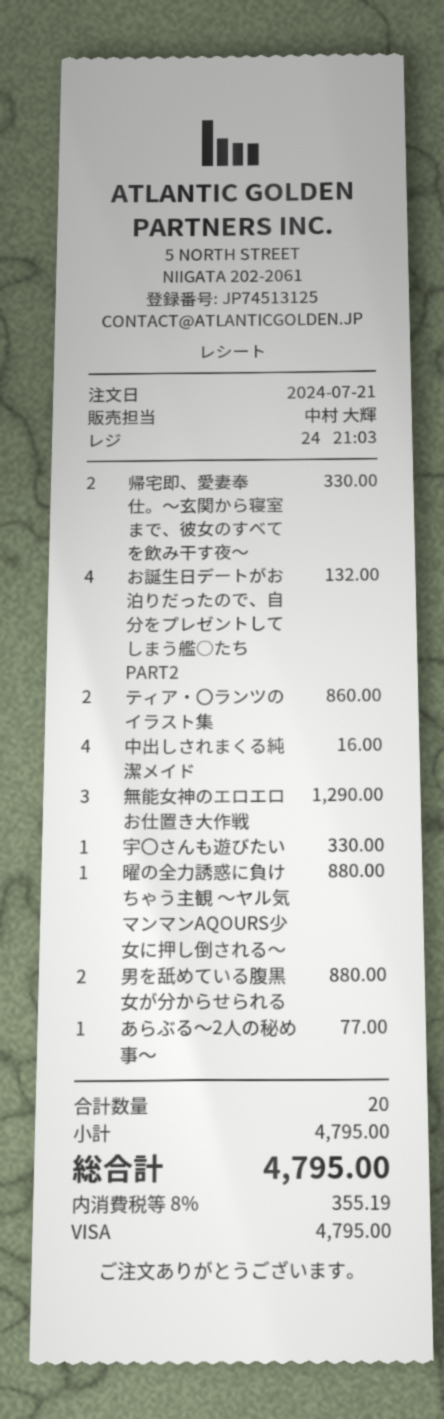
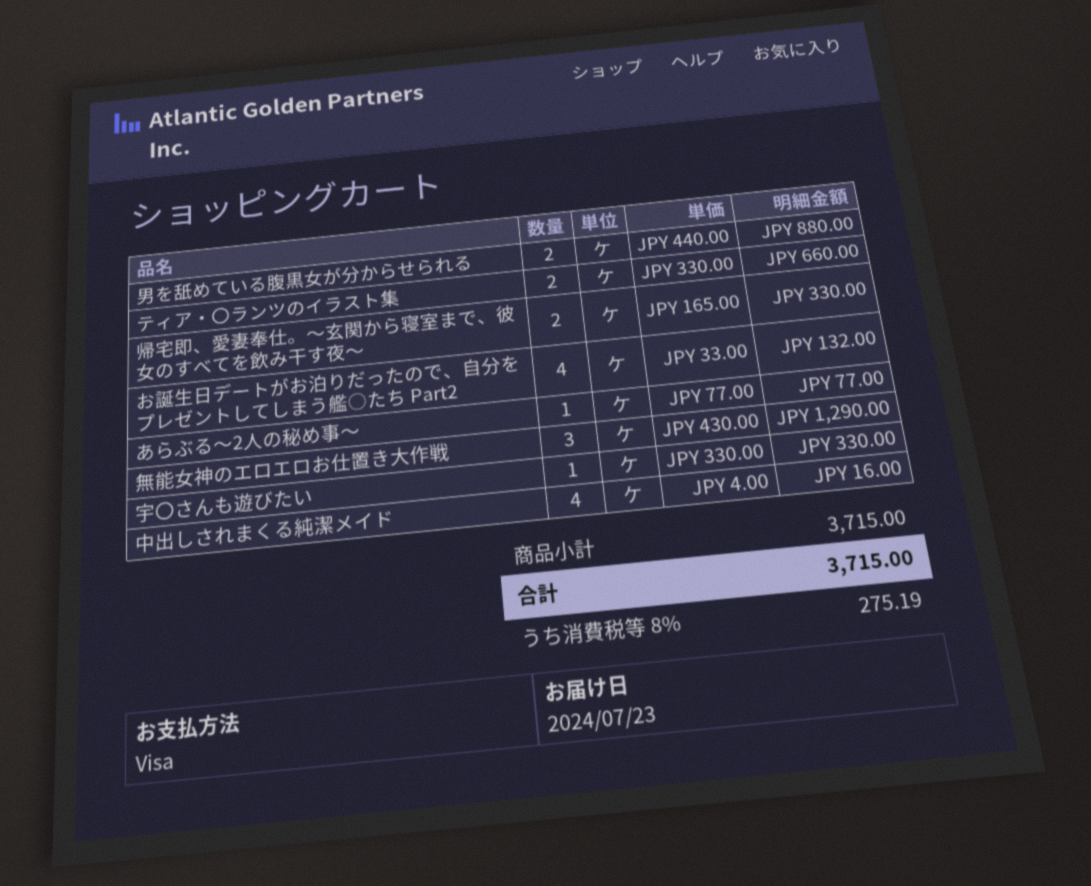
ティア・〇ランツのイラスト集: 2 for 860.00 -> 2 for 660.00
曜の全力誘惑に負けちゃう主観 〜ヤル気マンマンAQOURS少女に押し倒される〜: 1 for 880.00 -> none
subtotal: 4795.00 -> 3715.00
tax: 8% = 355.19 -> 8% = 275.19
total: 4795.00 -> 3715.00

